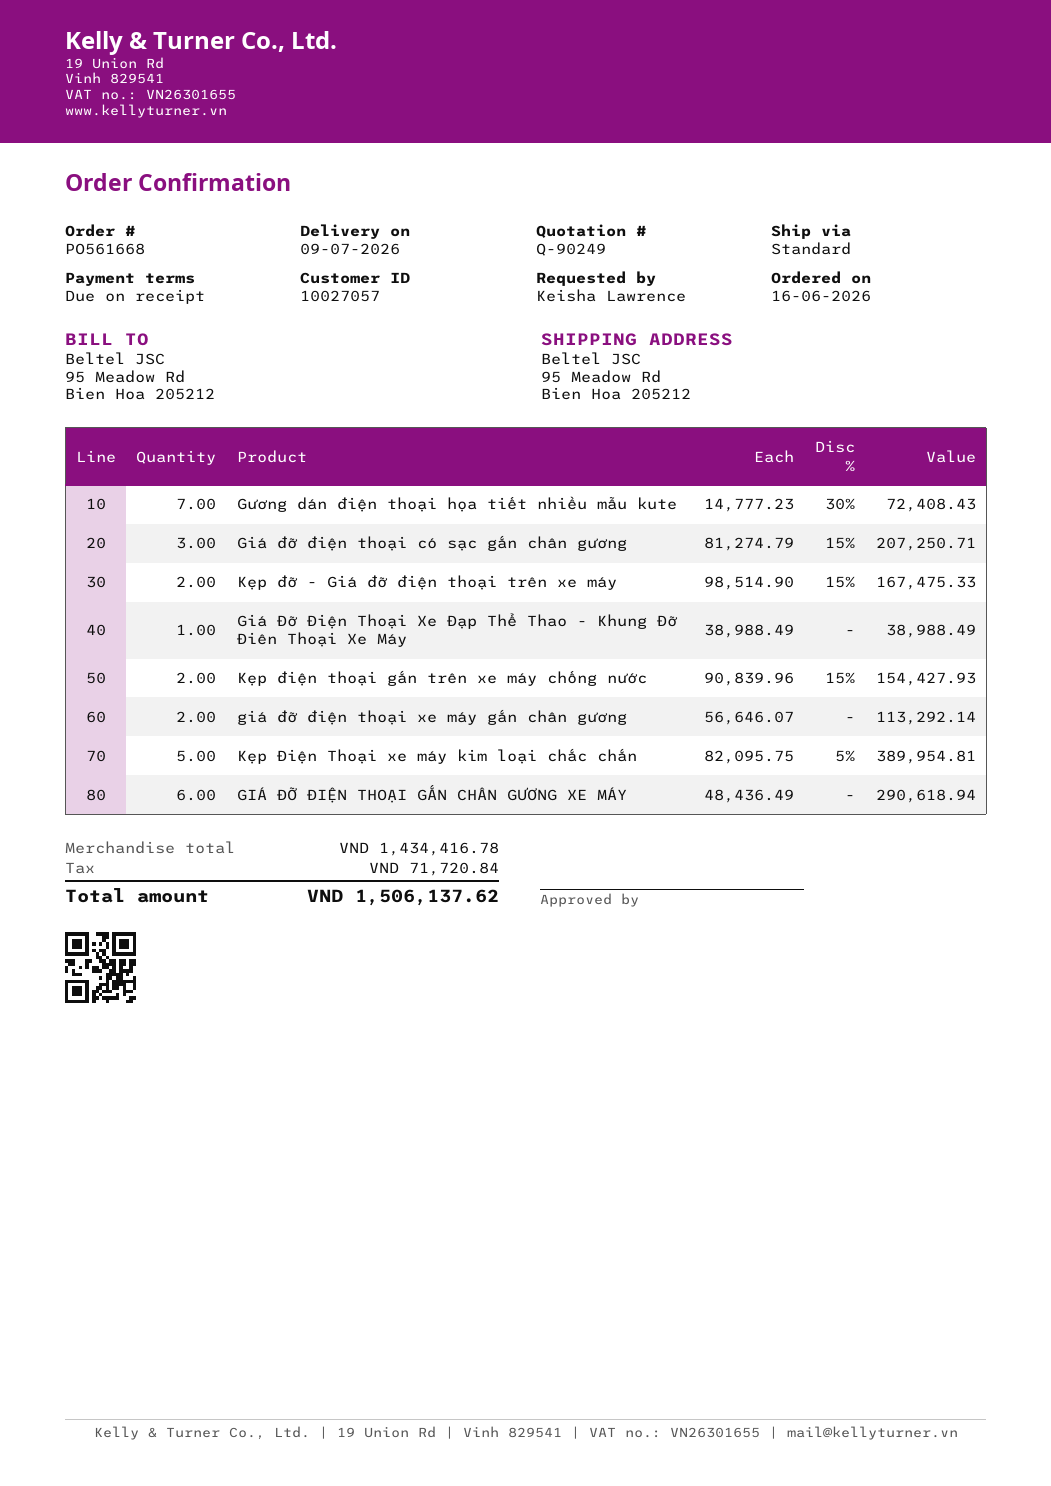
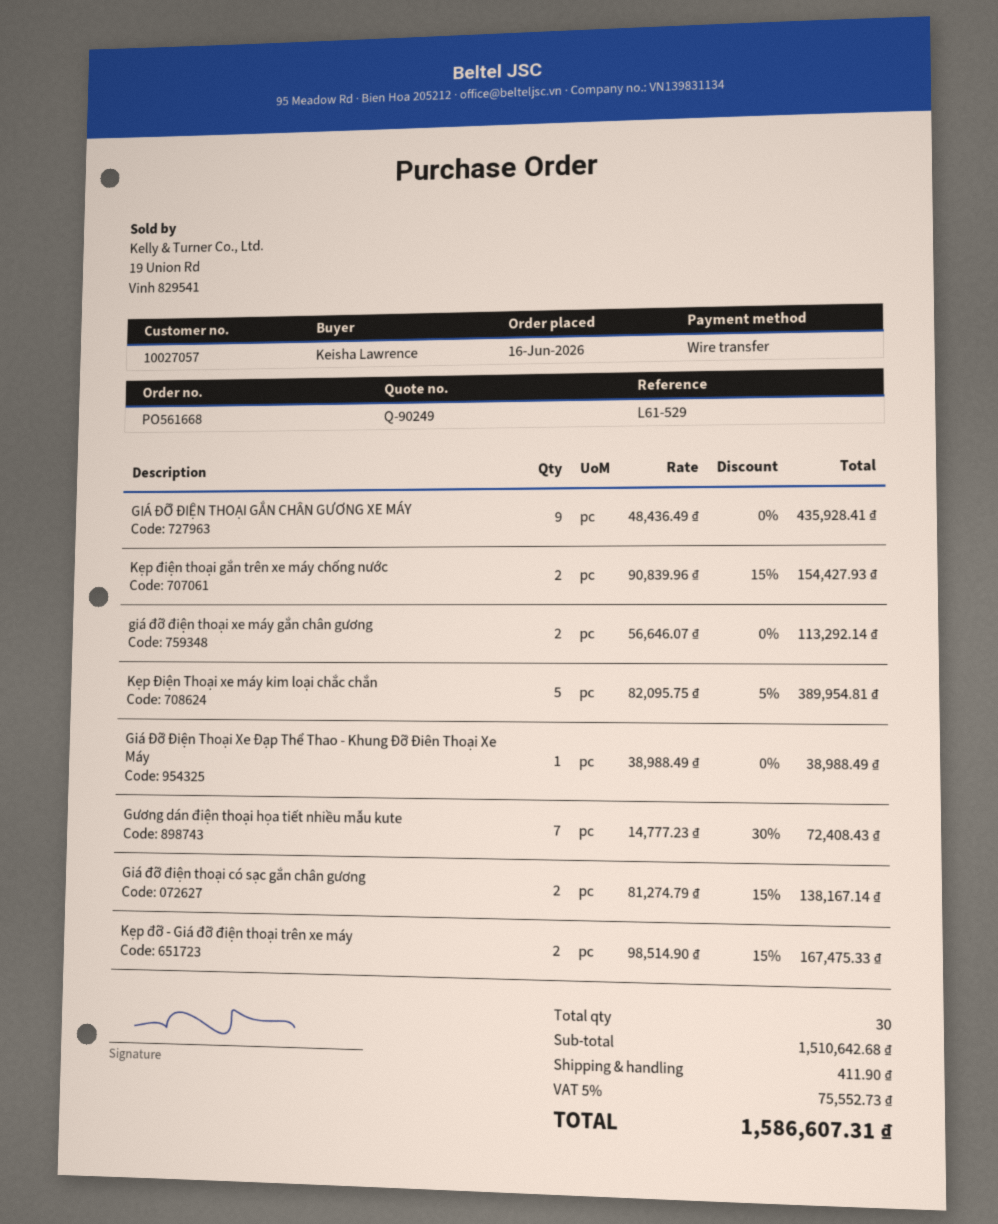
Giá đỡ điện thoại có sạc gắn chân gương: 3 x 81274.79 - 15% = 207250.71 -> 2 x 81274.79 - 15% = 138167.14
GIÁ ĐỠ ĐIỆN THOẠI GẮN CHÂN GƯƠNG XE MÁY: 6 x 48436.49 = 290618.94 -> 9 x 48436.49 = 435928.41
subtotal: 1434416.78 -> 1510642.68
shipping: none -> 411.90
tax: 71720.84 -> 75552.73
total: 1506137.62 -> 1586607.31

